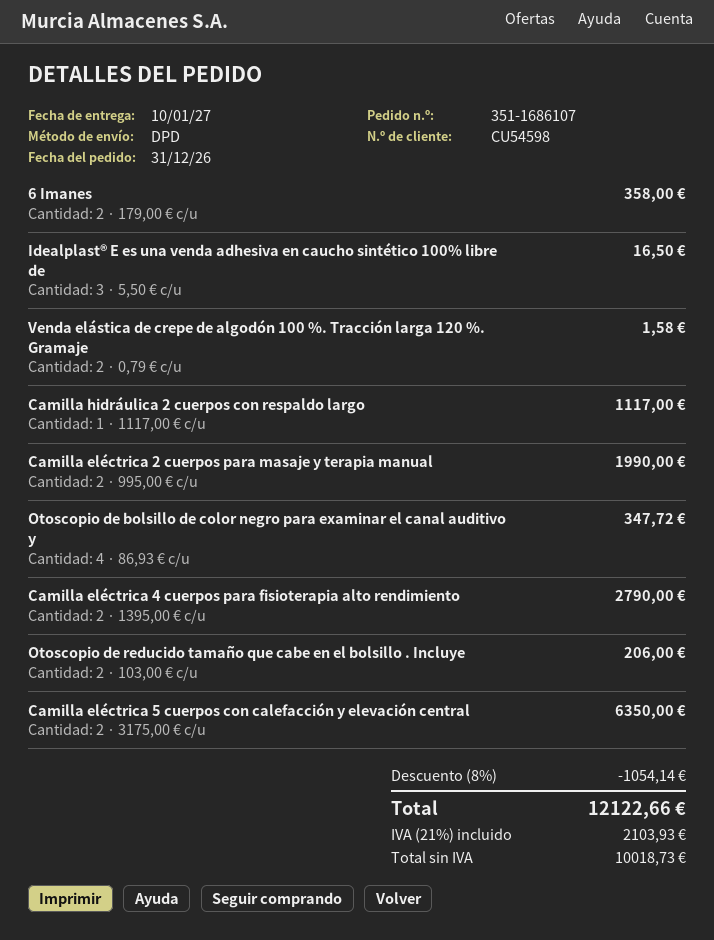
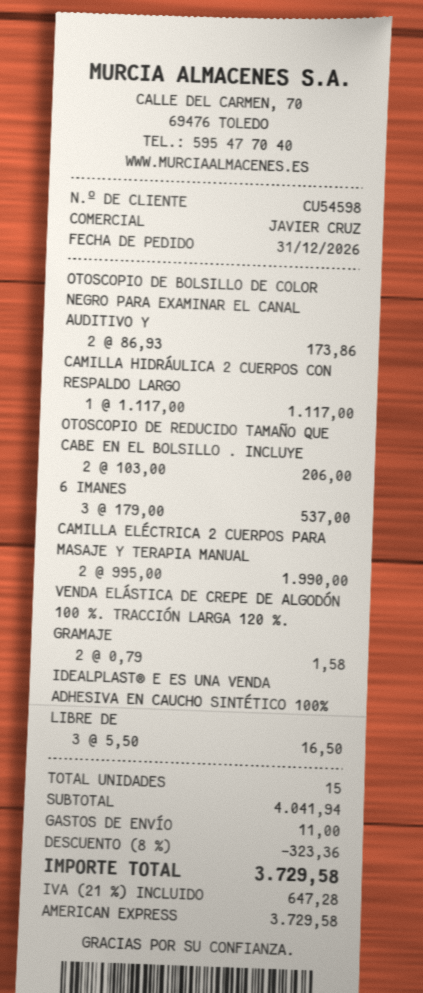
6 Imanes: 2 x 179.00 = 358.00 -> 3 x 179.00 = 537.00
Otoscopio de bolsillo de color negro para examinar el canal auditivo y: 4 x 86.93 = 347.72 -> 2 x 86.93 = 173.86
Camilla eléctrica 4 cuerpos para fisioterapia alto rendimiento: 2 x 1395.00 = 2790.00 -> none
Camilla eléctrica 5 cuerpos con calefacción y elevación central: 2 x 3175.00 = 6350.00 -> none
discount: 8% = 1054.14 -> 8% = 323.36
shipping: none -> 11.00
tax: 21% = 2103.93 -> 21% = 647.28
total: 12122.66 -> 3729.58

